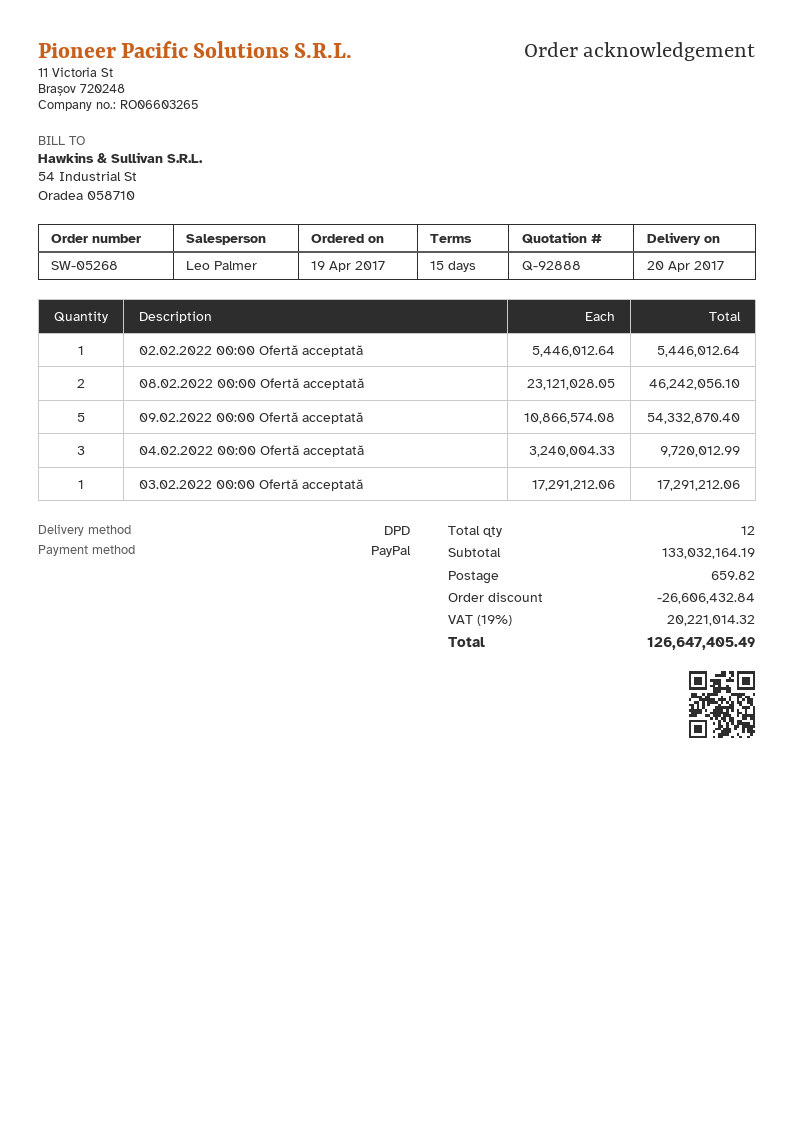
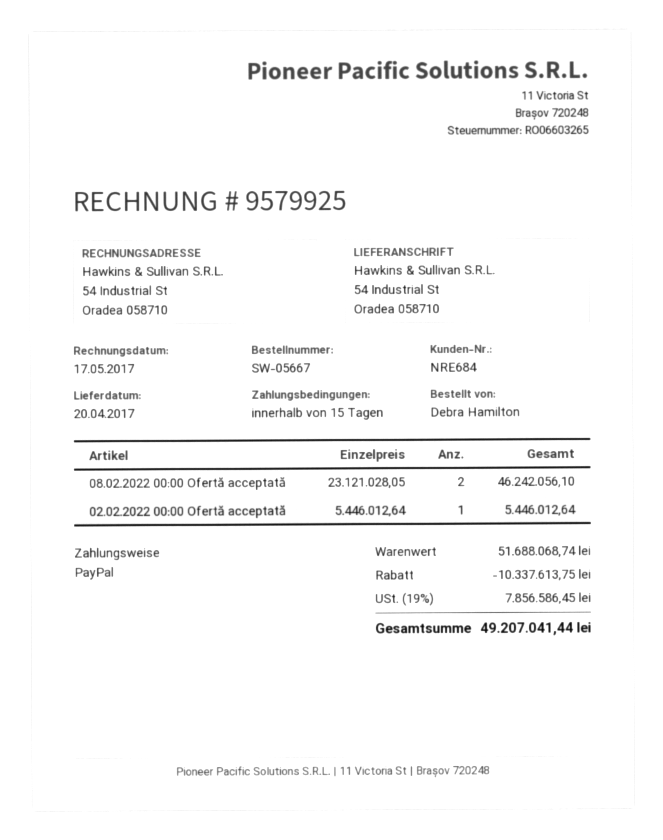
order number: SW-05268 -> SW-05667
09.02.2022 00:00 Ofertă acceptată: 5 x 10866574.08 = 54332870.40 -> none
04.02.2022 00:00 Ofertă acceptată: 3 x 3240004.33 = 9720012.99 -> none
03.02.2022 00:00 Ofertă acceptată: 1 x 17291212.06 = 17291212.06 -> none
subtotal: 133032164.19 -> 51688068.74
discount: 26606432.84 -> 10337613.75
shipping: 659.82 -> none
tax: 19% = 20221014.32 -> 19% = 7856586.45
total: 126647405.49 -> 49207041.44

